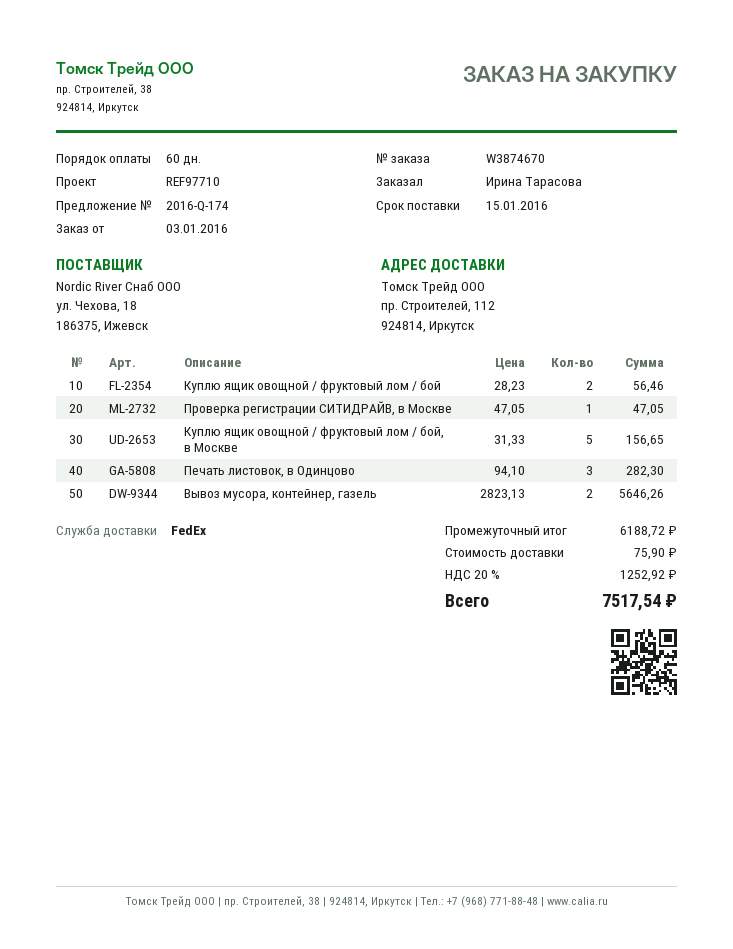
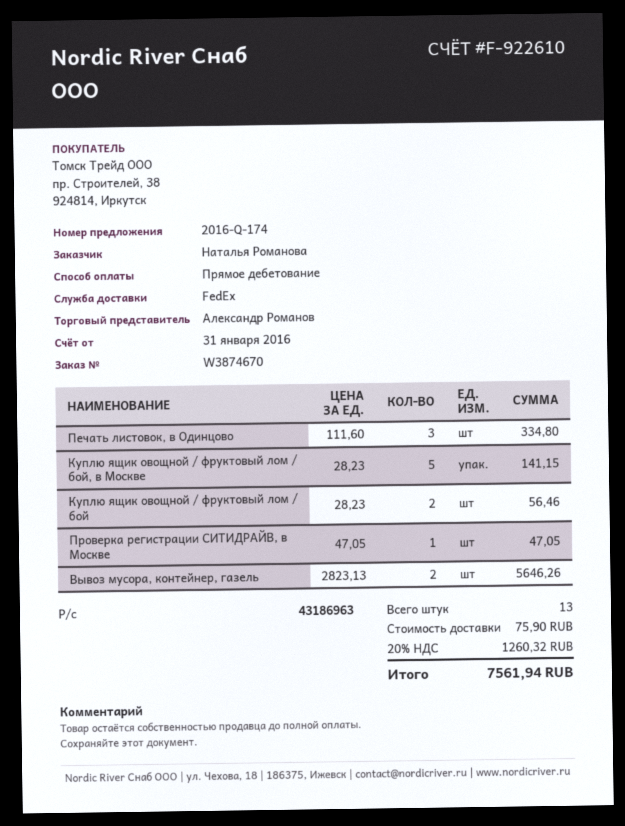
ordered by: Ирина Тарасова -> Наталья Романова
Куплю ящик овощной / фруктовый лом / бой, в Москве: 5 x 31.33 = 156.65 -> 5 x 28.23 = 141.15
Печать листовок, в Одинцово: 3 x 94.10 = 282.30 -> 3 x 111.60 = 334.80
tax: 20% = 1252.92 -> 20% = 1260.32
total: 7517.54 -> 7561.94

